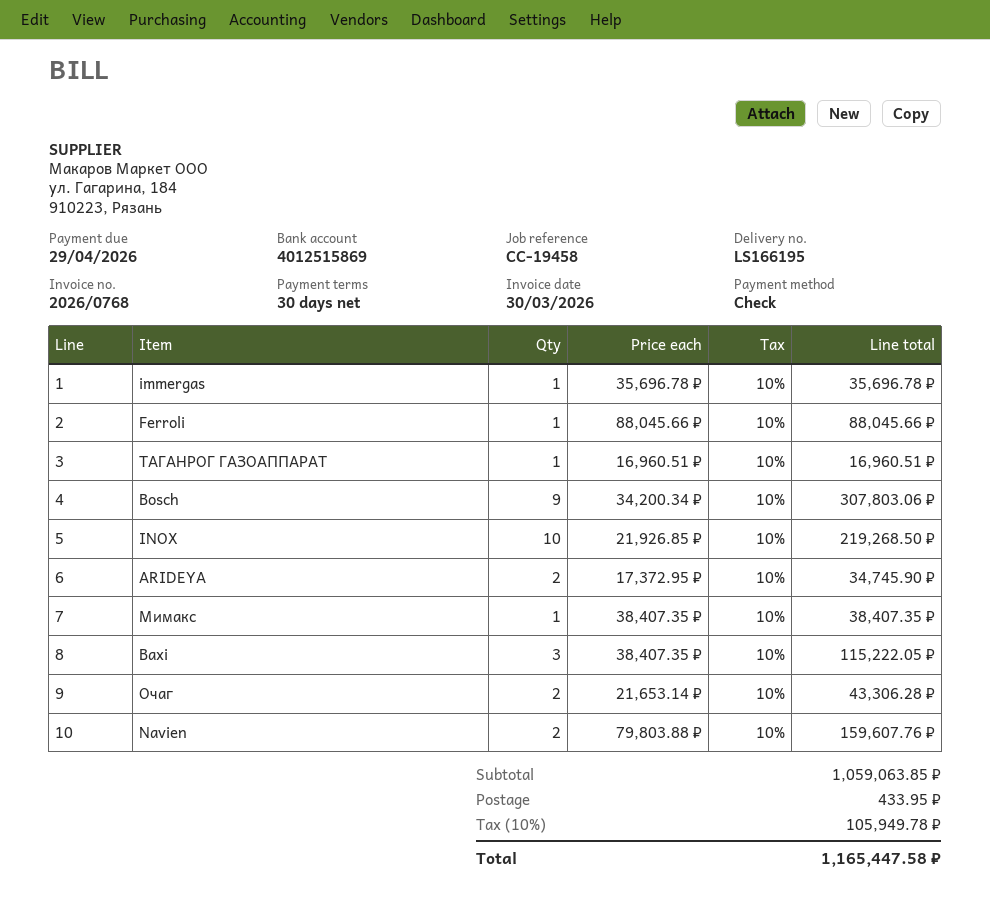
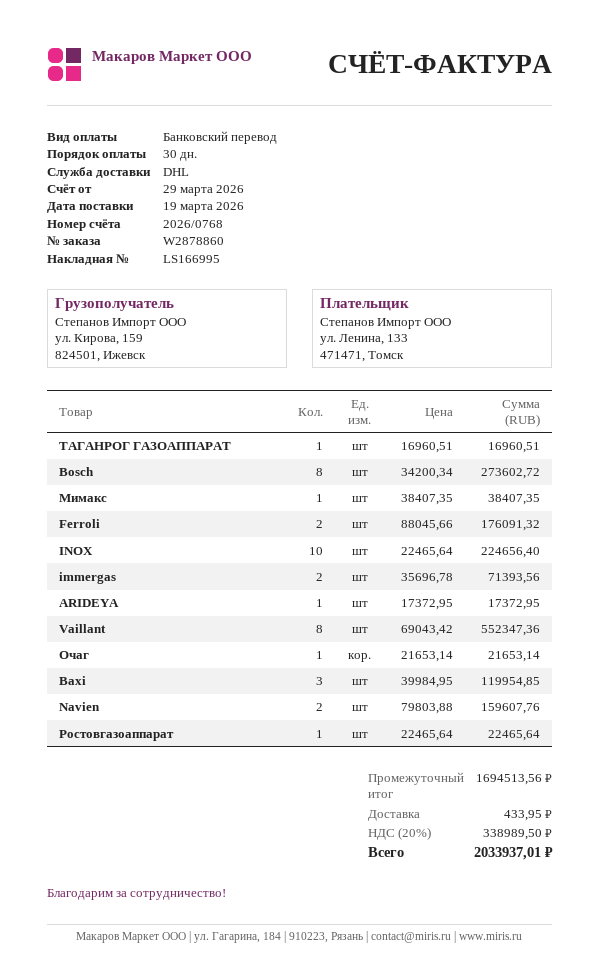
delivery note number: LS166195 -> LS166995
invoice date: 2026-03-30 -> 2026-03-29
payment method: cheque -> bank transfer
immergas: 1 x 35696.78 = 35696.78 -> 2 x 35696.78 = 71393.56
Ferroli: 1 x 88045.66 = 88045.66 -> 2 x 88045.66 = 176091.32
Bosch: 9 x 34200.34 = 307803.06 -> 8 x 34200.34 = 273602.72
INOX: 10 x 21926.85 = 219268.50 -> 10 x 22465.64 = 224656.40
ARIDEYA: 2 x 17372.95 = 34745.90 -> 1 x 17372.95 = 17372.95
Baxi: 3 x 38407.35 = 115222.05 -> 3 x 39984.95 = 119954.85
Очаг: 2 x 21653.14 = 43306.28 -> 1 x 21653.14 = 21653.14
Vaillant: none -> 8 x 69043.42 = 552347.36
Ростовгазоаппарат: none -> 1 x 22465.64 = 22465.64
subtotal: 1059063.85 -> 1694513.56
tax: 10% = 105949.78 -> 20% = 338989.50
total: 1165447.58 -> 2033937.01

